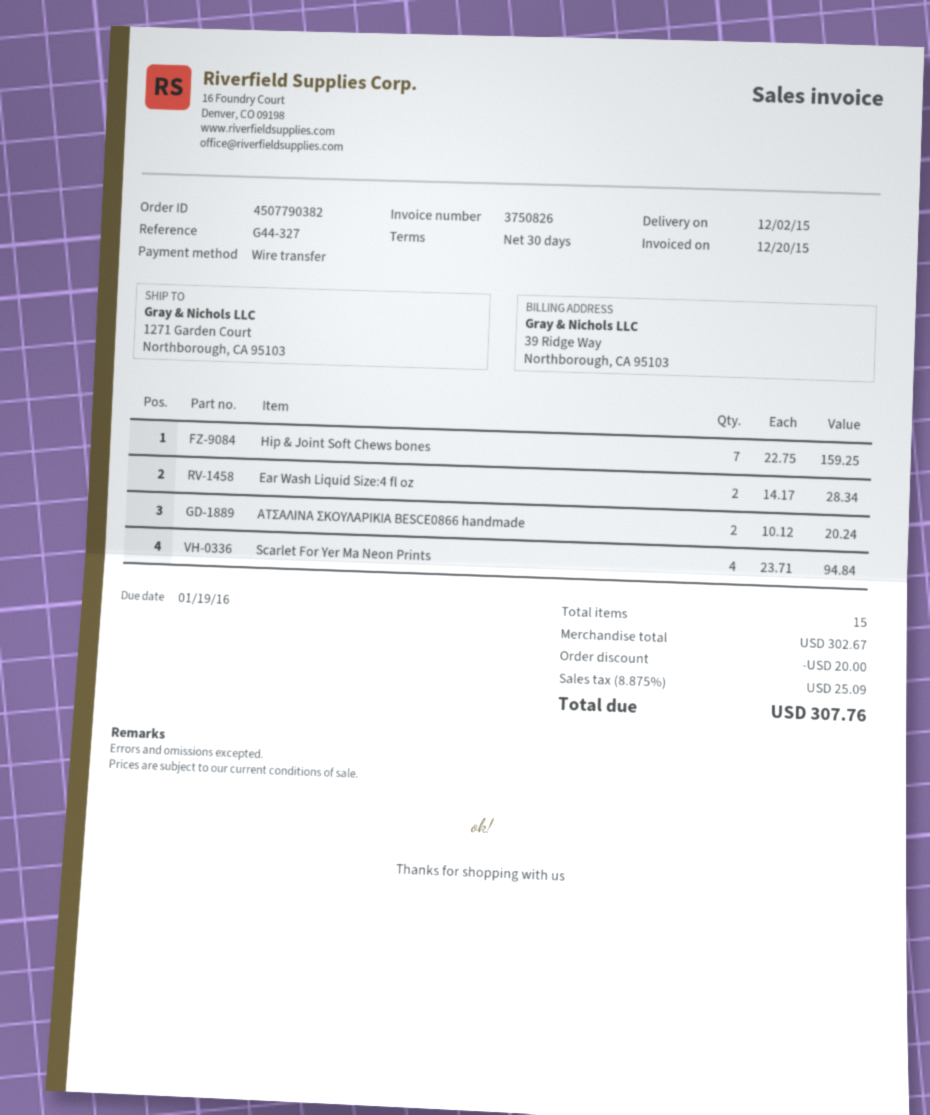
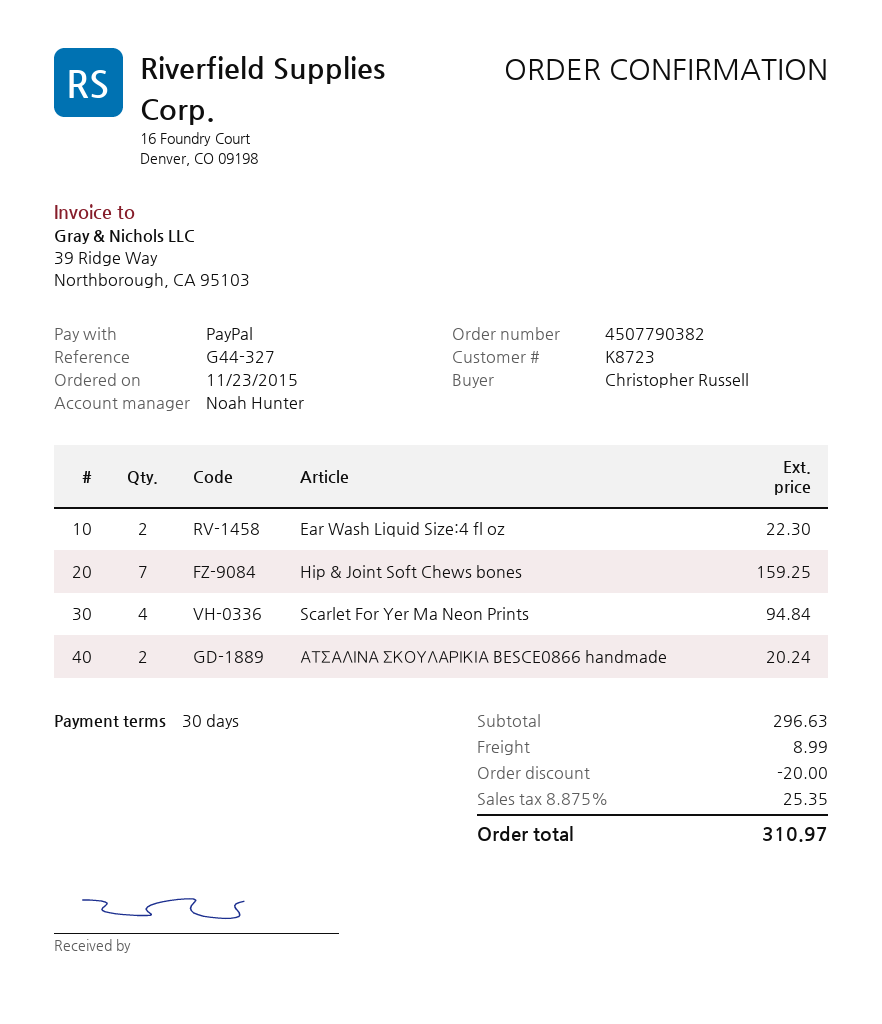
payment method: bank transfer -> PayPal
Ear Wash Liquid Size:4 fl oz: 2 for 28.34 -> 2 for 22.30
subtotal: 302.67 -> 296.63
shipping: none -> 8.99
tax: 8.875% = 25.09 -> 8.875% = 25.35
total: 307.76 -> 310.97

